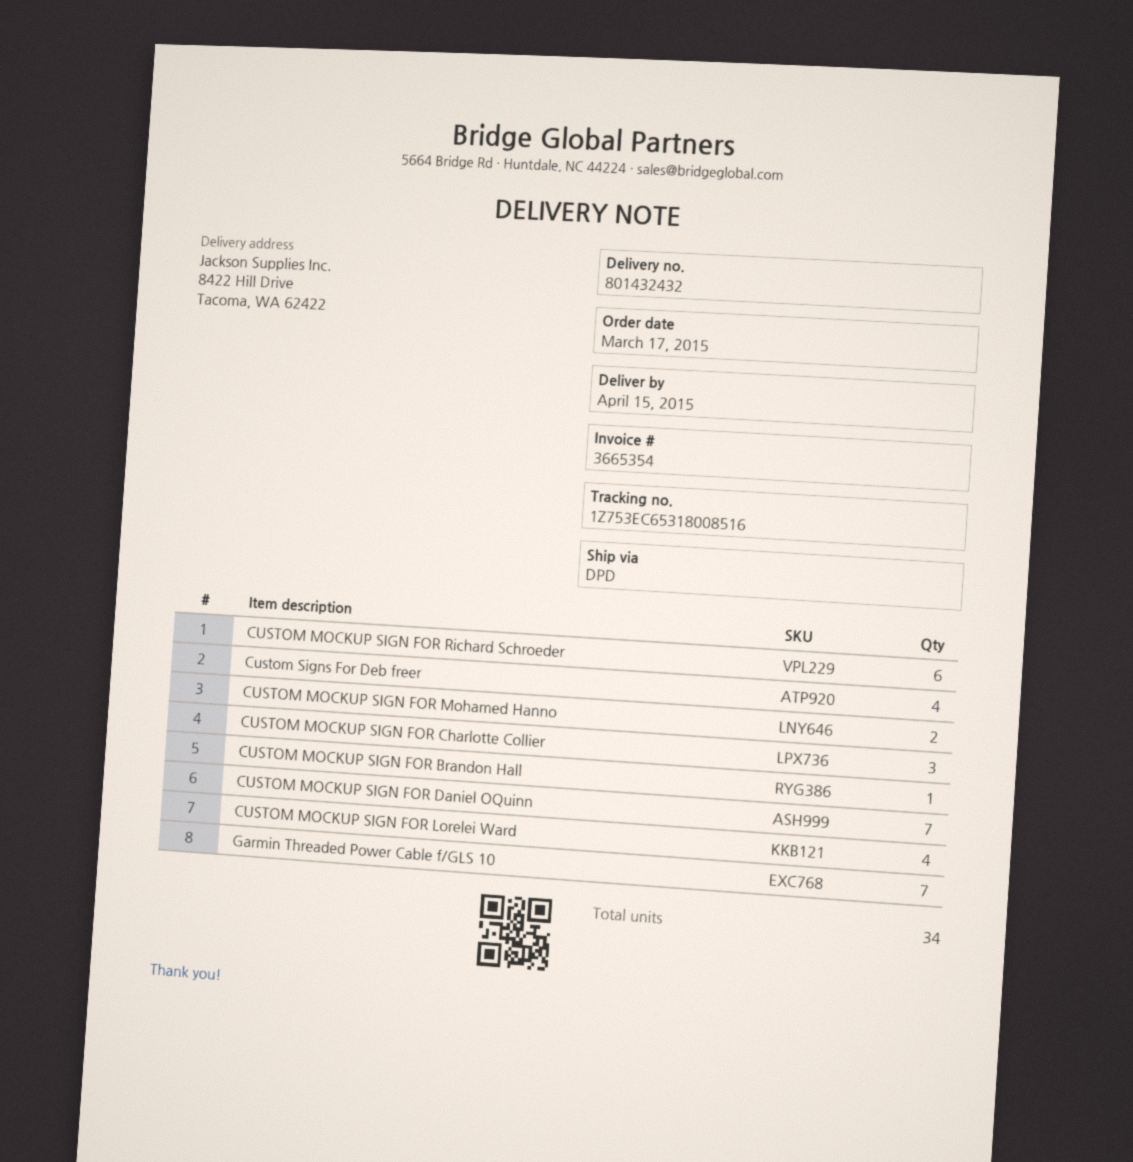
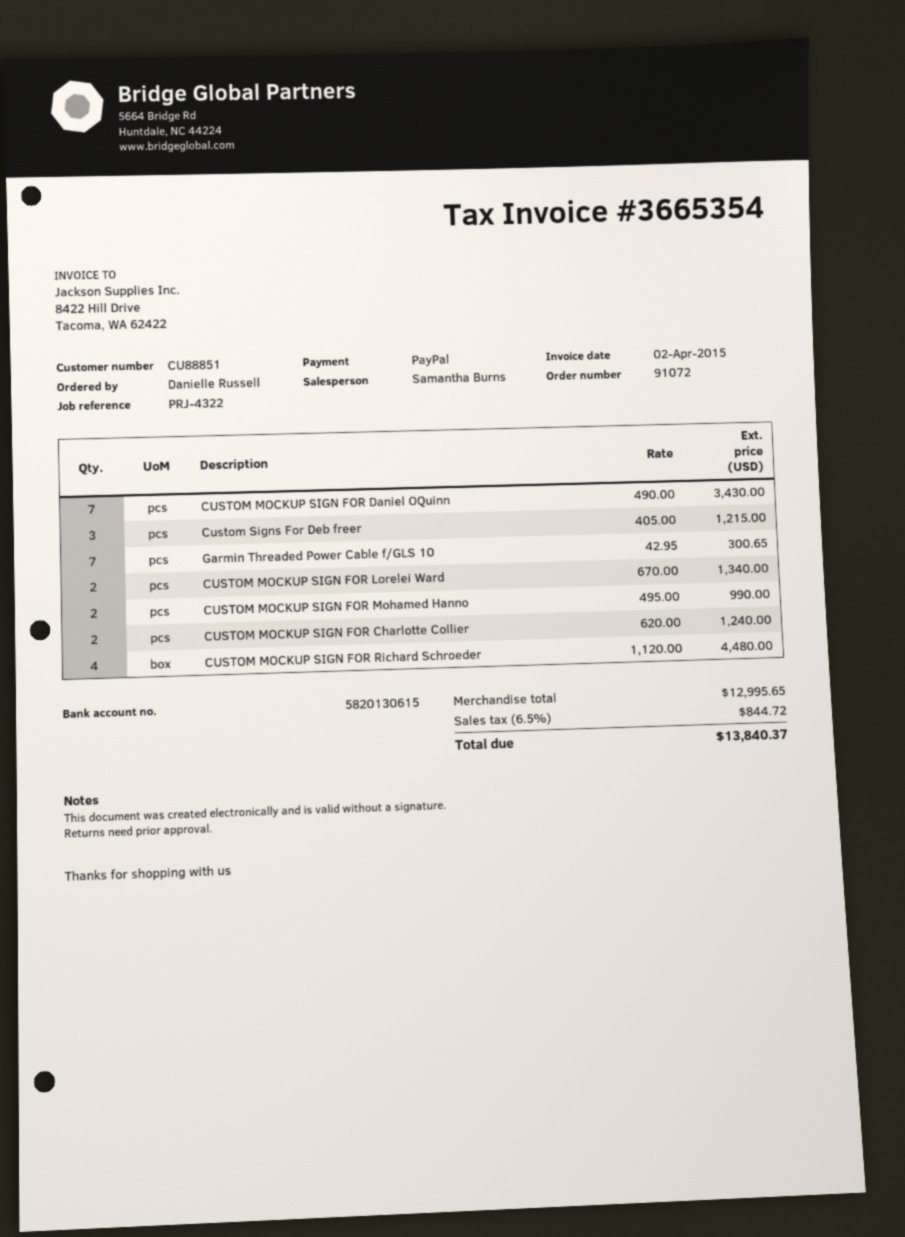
CUSTOM MOCKUP SIGN FOR Richard Schroeder: 6 -> 4
Custom Signs For Deb freer: 4 -> 3
CUSTOM MOCKUP SIGN FOR Charlotte Collier: 3 -> 2
CUSTOM MOCKUP SIGN FOR Brandon Hall: 1 -> none
CUSTOM MOCKUP SIGN FOR Lorelei Ward: 4 -> 2

